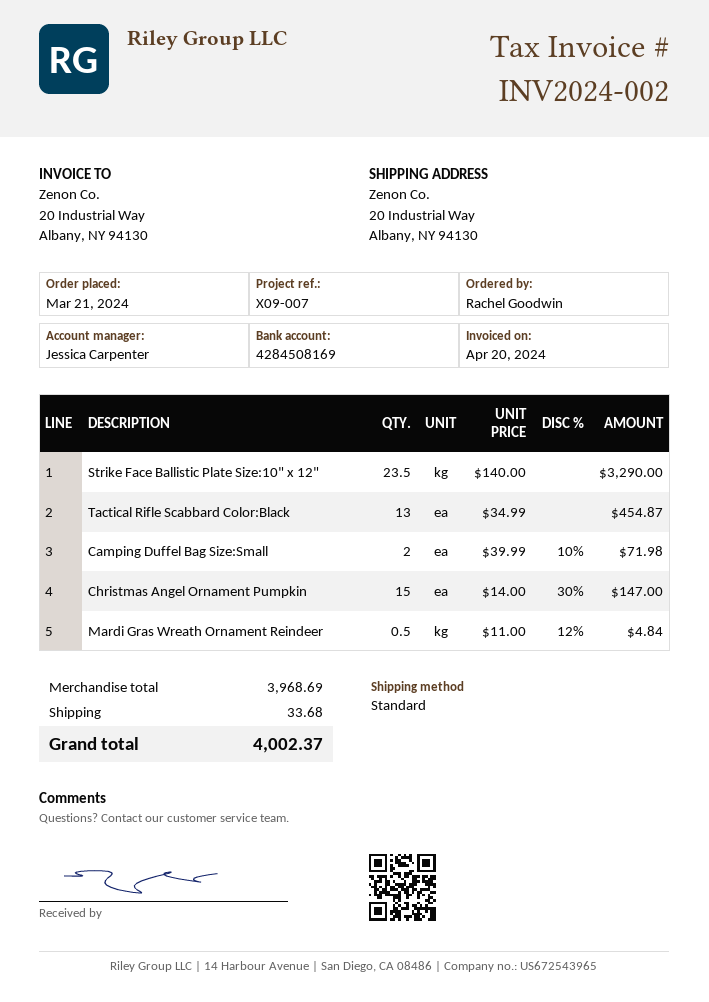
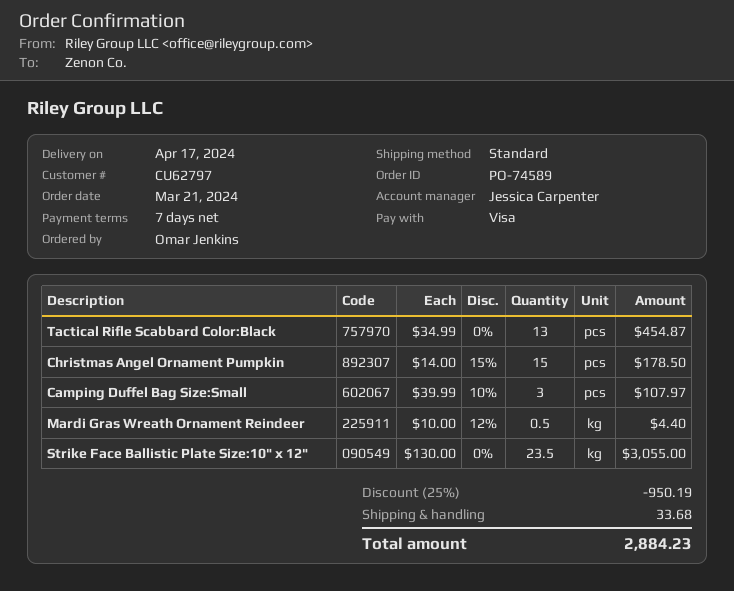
ordered by: Rachel Goodwin -> Omar Jenkins
Strike Face Ballistic Plate Size:10" x 12": 23.5 x 140.00 = 3290.00 -> 23.5 x 130.00 = 3055.00
Camping Duffel Bag Size:Small: 2 x 39.99 - 10% = 71.98 -> 3 x 39.99 - 10% = 107.97
Christmas Angel Ornament Pumpkin: 15 x 14.00 - 30% = 147.00 -> 15 x 14.00 - 15% = 178.50
Mardi Gras Wreath Ornament Reindeer: 0.5 x 11.00 - 12% = 4.84 -> 0.5 x 10.00 - 12% = 4.40
discount: none -> 25% = 950.19
total: 4002.37 -> 2884.23

